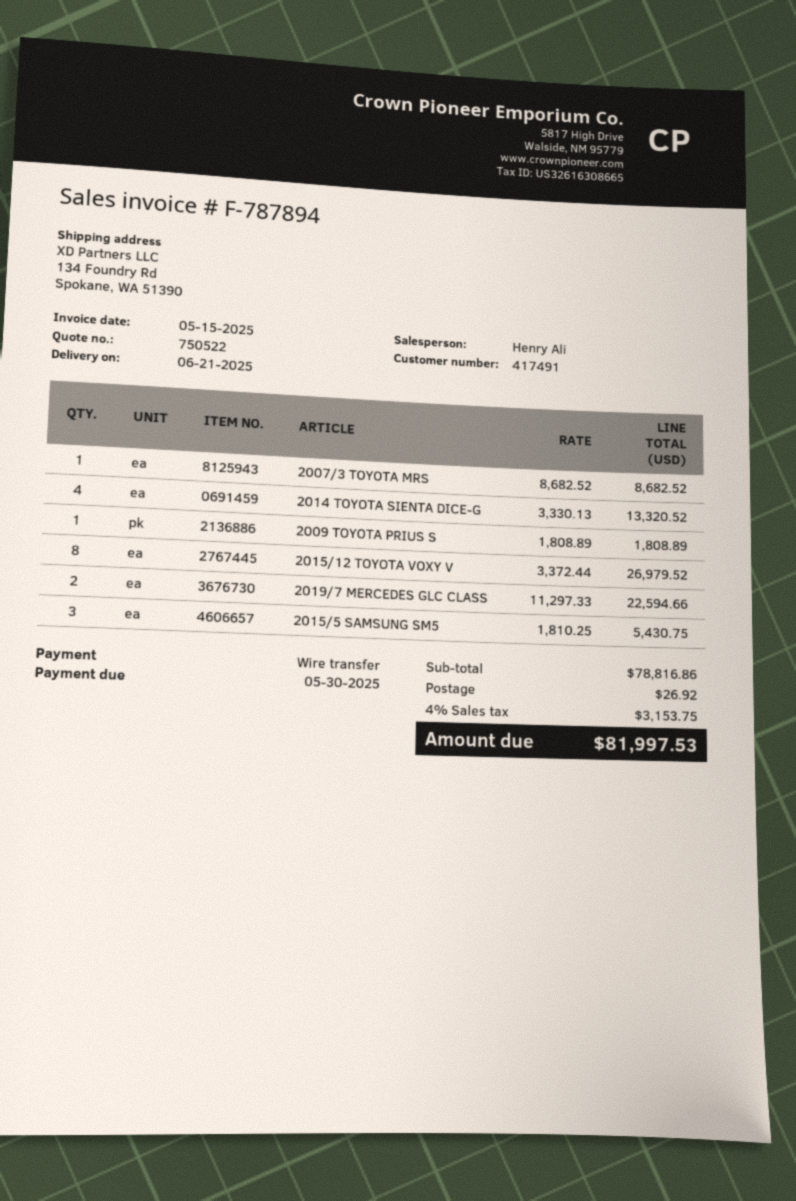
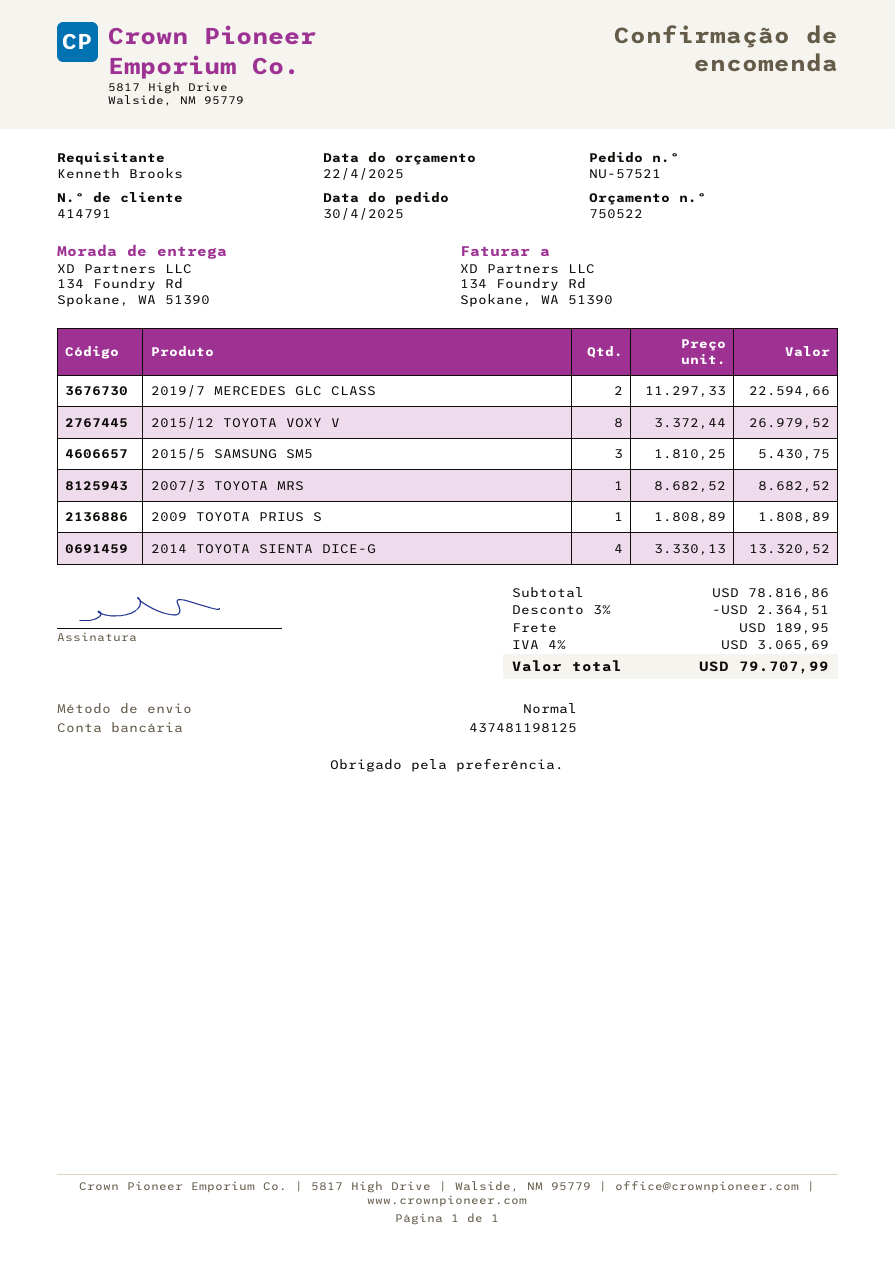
customer number: 417491 -> 414791
discount: none -> 3% = 2364.51
shipping: 26.92 -> 189.95
tax: 4% = 3153.75 -> 4% = 3065.69
total: 81997.53 -> 79707.99

